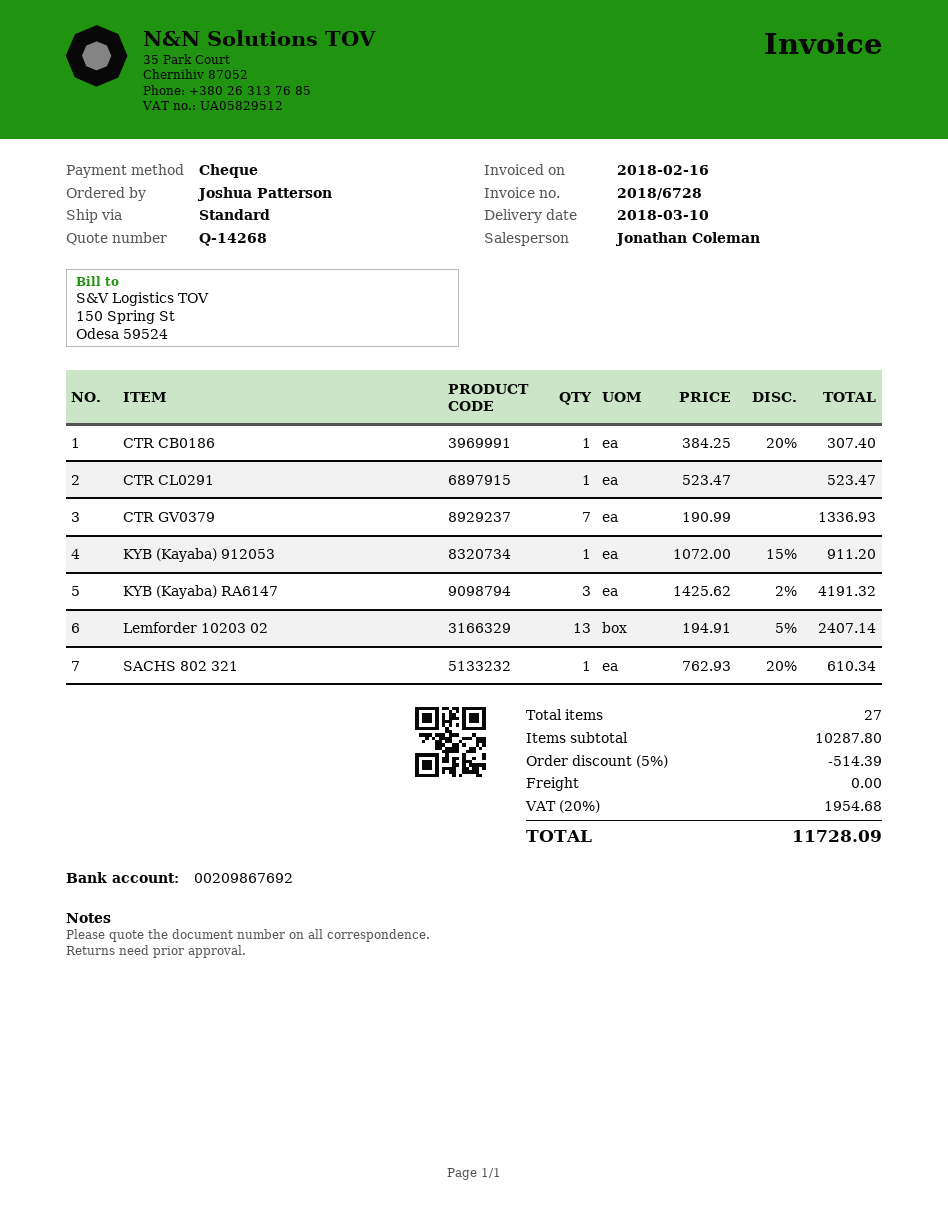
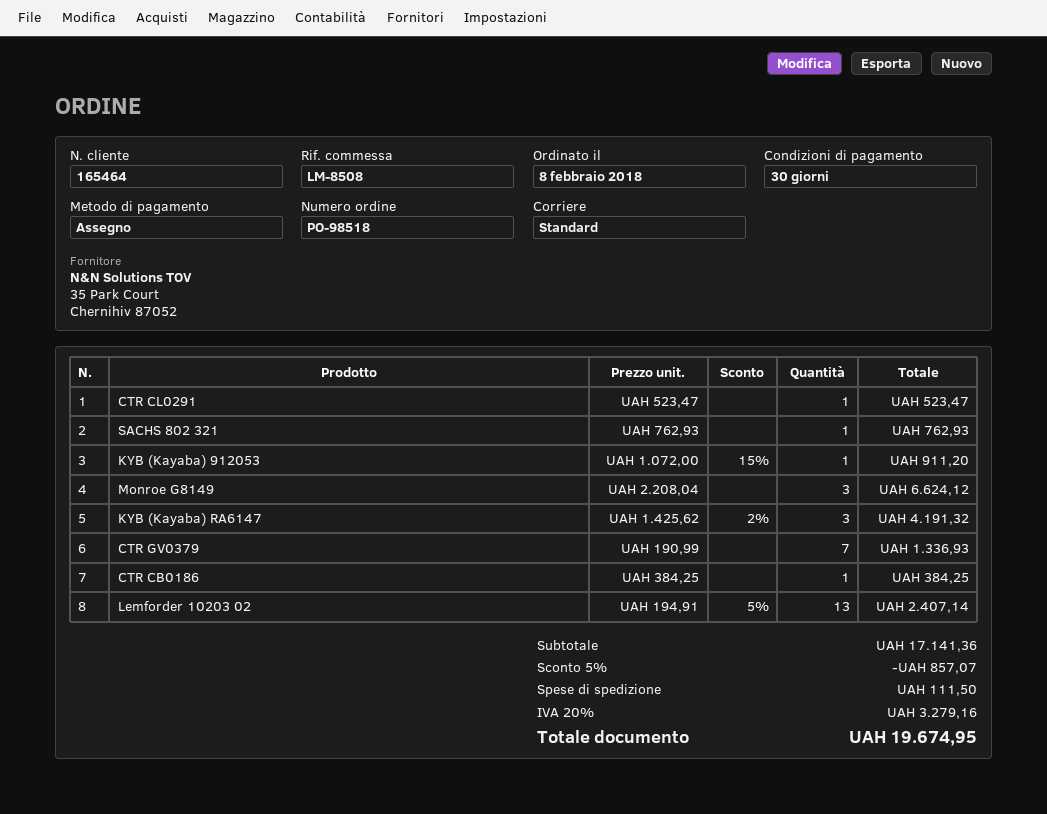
CTR CB0186: 1 x 384.25 - 20% = 307.40 -> 1 x 384.25 = 384.25
SACHS 802 321: 1 x 762.93 - 20% = 610.34 -> 1 x 762.93 = 762.93
Monroe G8149: none -> 3 x 2208.04 = 6624.12
subtotal: 10287.80 -> 17141.36
discount: 5% = 514.39 -> 5% = 857.07
shipping: 0.00 -> 111.50
tax: 20% = 1954.68 -> 20% = 3279.16
total: 11728.09 -> 19674.95

